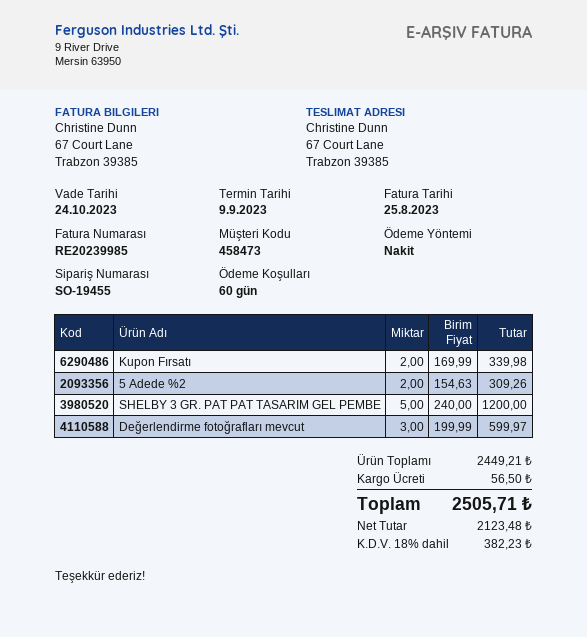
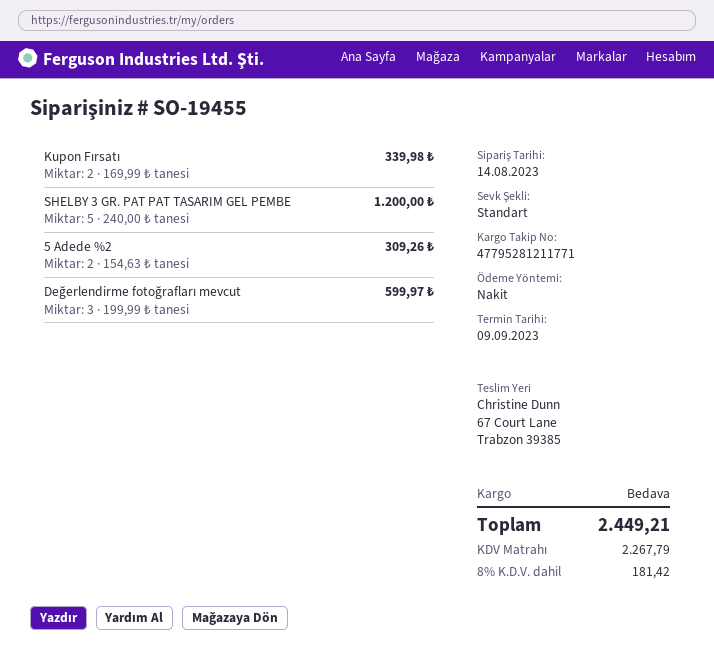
shipping: 56.50 -> 0.00
net: 2123.48 -> 2267.79
tax: 18% = 382.23 -> 8% = 181.42
total: 2505.71 -> 2449.21

